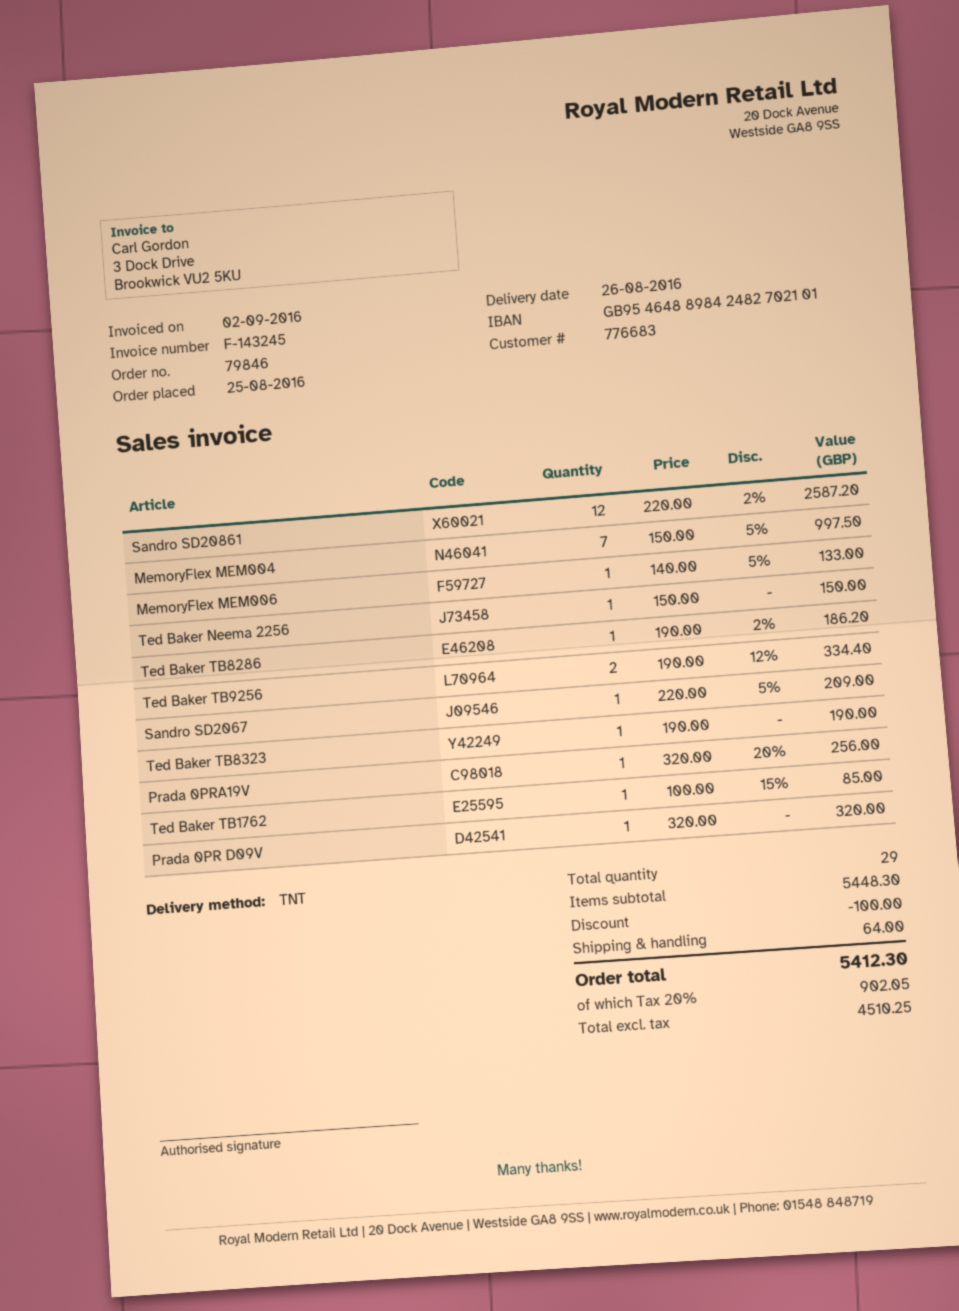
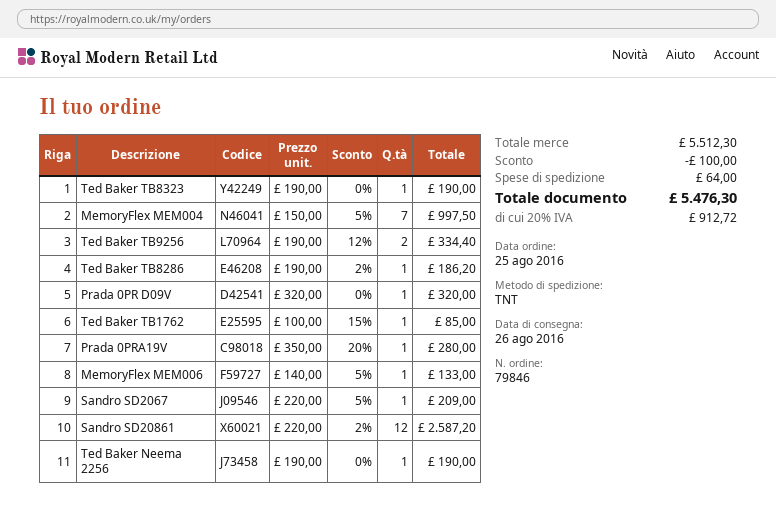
Ted Baker Neema 2256: 1 x 150.00 = 150.00 -> 1 x 190.00 = 190.00
Prada 0PRA19V: 1 x 320.00 - 20% = 256.00 -> 1 x 350.00 - 20% = 280.00
subtotal: 5448.30 -> 5512.30
tax: 20% = 902.05 -> 20% = 912.72
total: 5412.30 -> 5476.30

